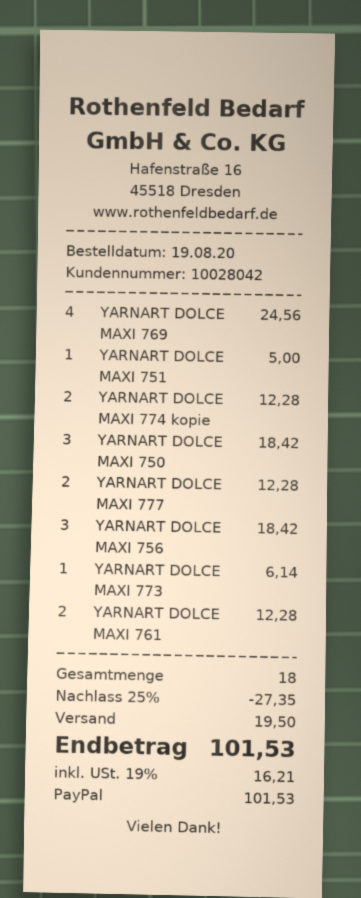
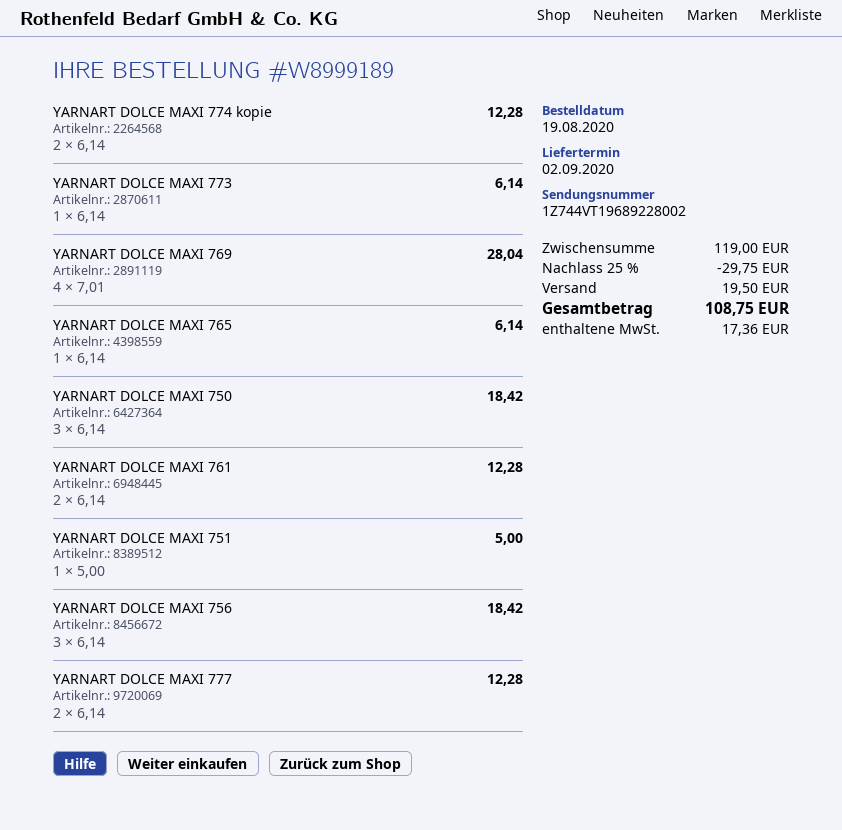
YARNART DOLCE MAXI 769: 4 for 24.56 -> 4 for 28.04
YARNART DOLCE MAXI 765: none -> 1 for 6.14
discount: 25% = 27.35 -> 25% = 29.75
tax: 16.21 -> 17.36
total: 101.53 -> 108.75

